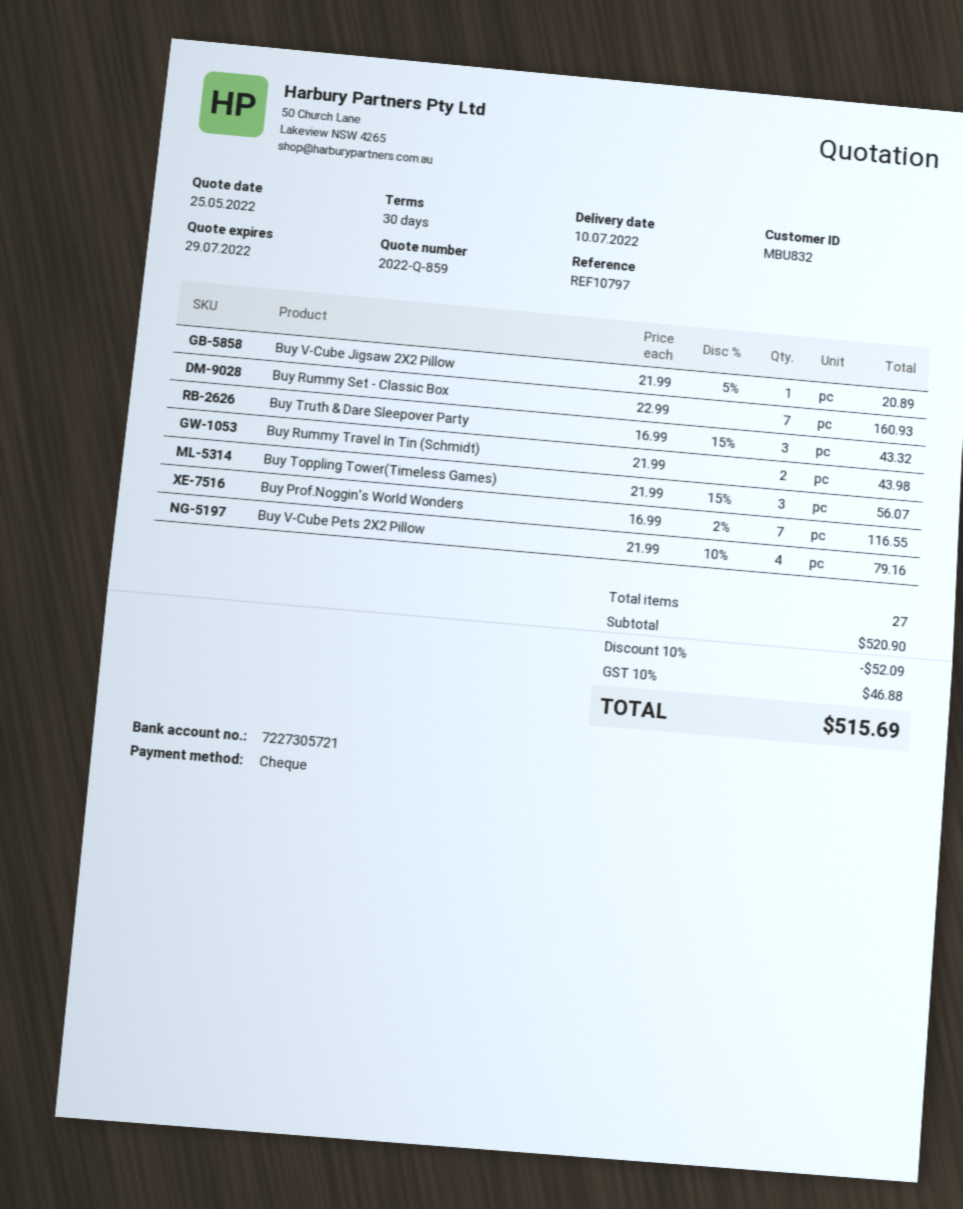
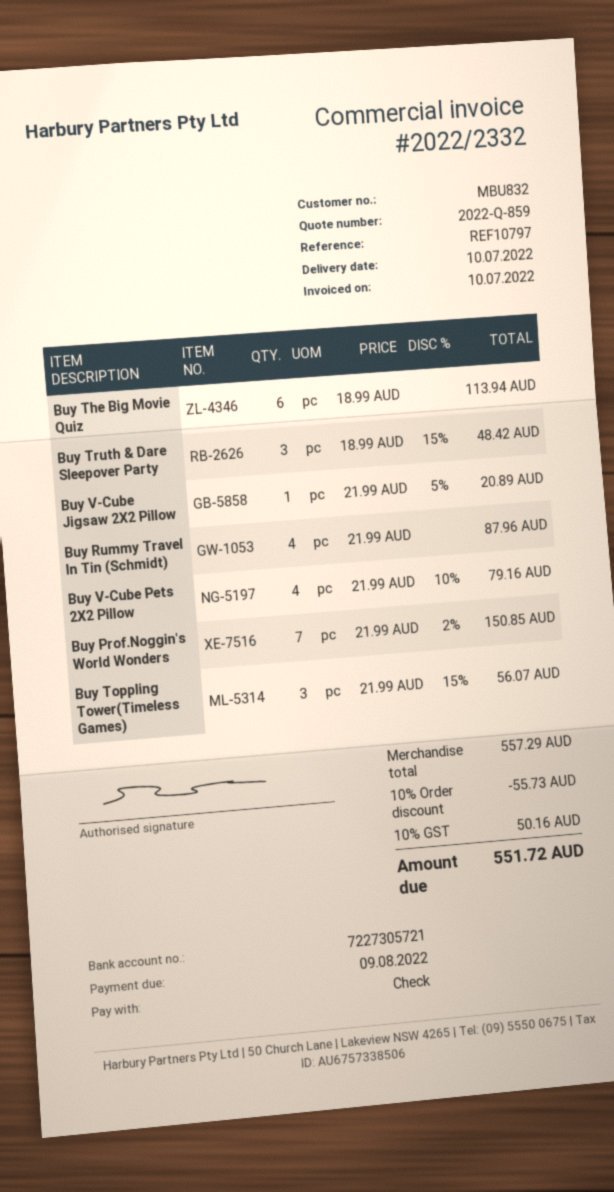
Buy Rummy Set - Classic Box: 7 x 22.99 = 160.93 -> none
Buy Truth & Dare Sleepover Party: 3 x 16.99 - 15% = 43.32 -> 3 x 18.99 - 15% = 48.42
Buy Rummy Travel In Tin (Schmidt): 2 x 21.99 = 43.98 -> 4 x 21.99 = 87.96
Buy Prof.Noggin's World Wonders: 7 x 16.99 - 2% = 116.55 -> 7 x 21.99 - 2% = 150.85
Buy The Big Movie Quiz: none -> 6 x 18.99 = 113.94
subtotal: 520.90 -> 557.29
discount: 10% = 52.09 -> 10% = 55.73
tax: 10% = 46.88 -> 10% = 50.16
total: 515.69 -> 551.72

